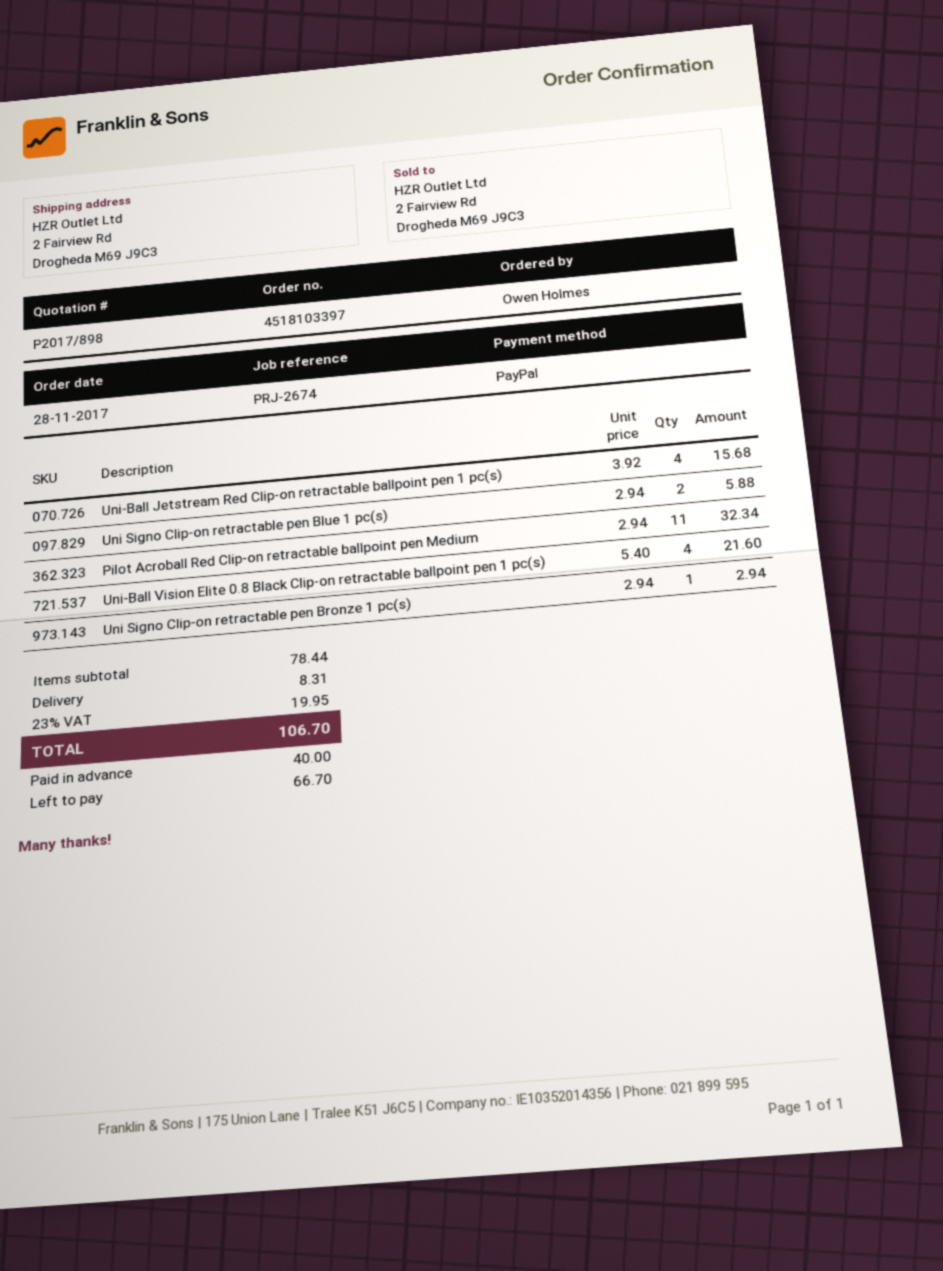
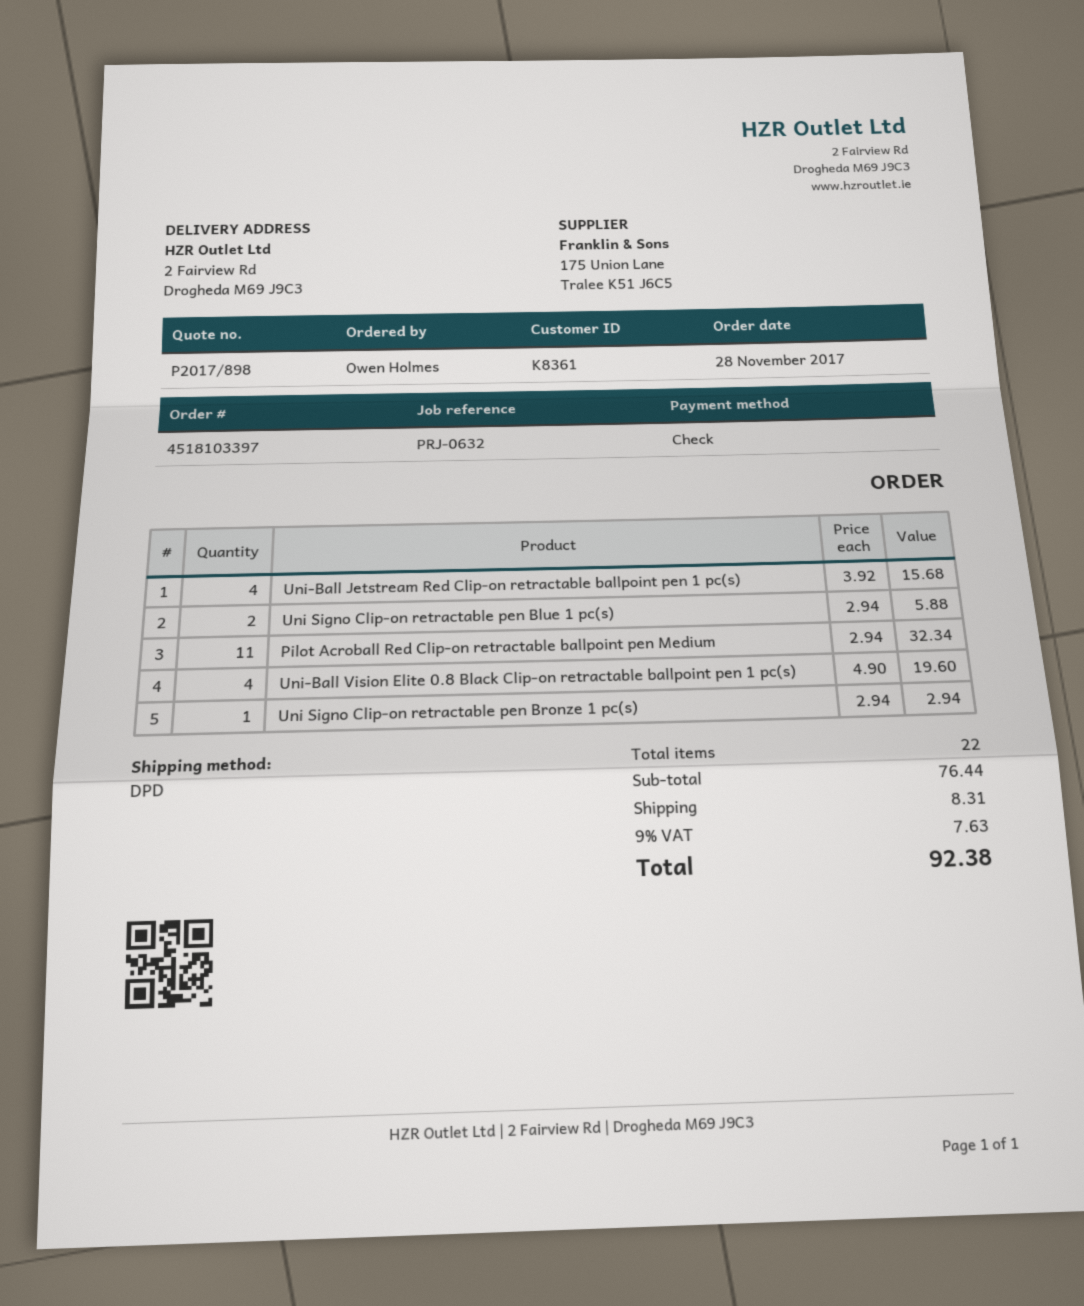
reference: PRJ-2674 -> PRJ-0632
payment method: PayPal -> cheque
Uni-Ball Vision Elite 0.8 Black Clip-on retractable ballpoint pen 1 pc(s): 4 x 5.40 = 21.60 -> 4 x 4.90 = 19.60
subtotal: 78.44 -> 76.44
tax: 23% = 19.95 -> 9% = 7.63
total: 106.70 -> 92.38

